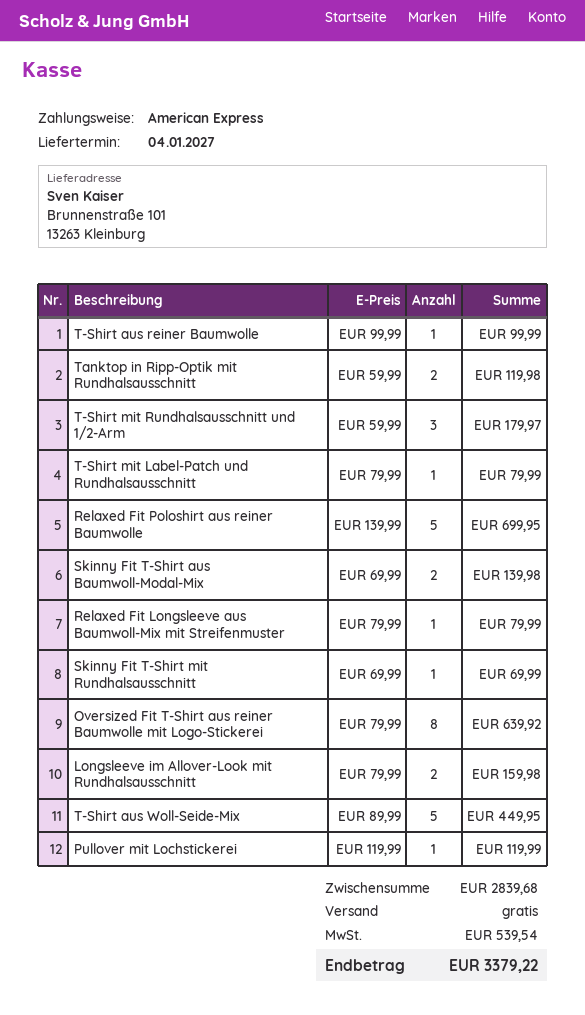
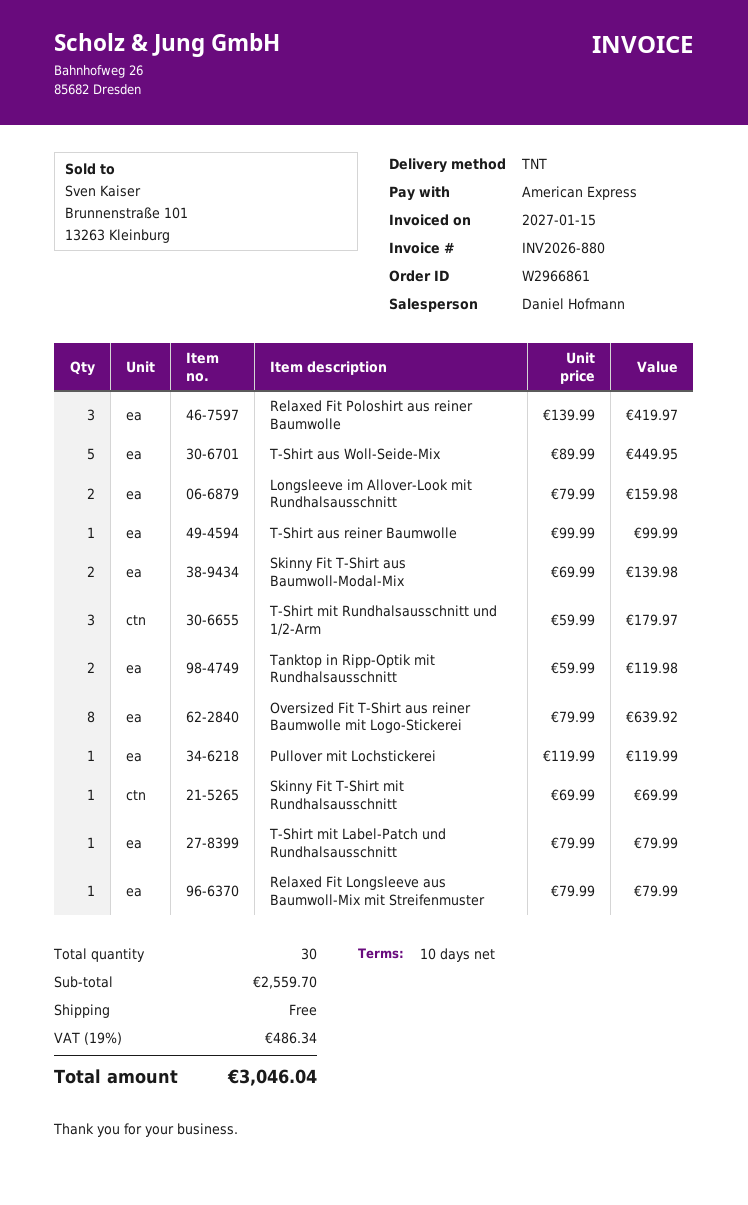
Relaxed Fit Poloshirt aus reiner Baumwolle: 5 x 139.99 = 699.95 -> 3 x 139.99 = 419.97
subtotal: 2839.68 -> 2559.70
tax: 539.54 -> 486.34
total: 3379.22 -> 3046.04

